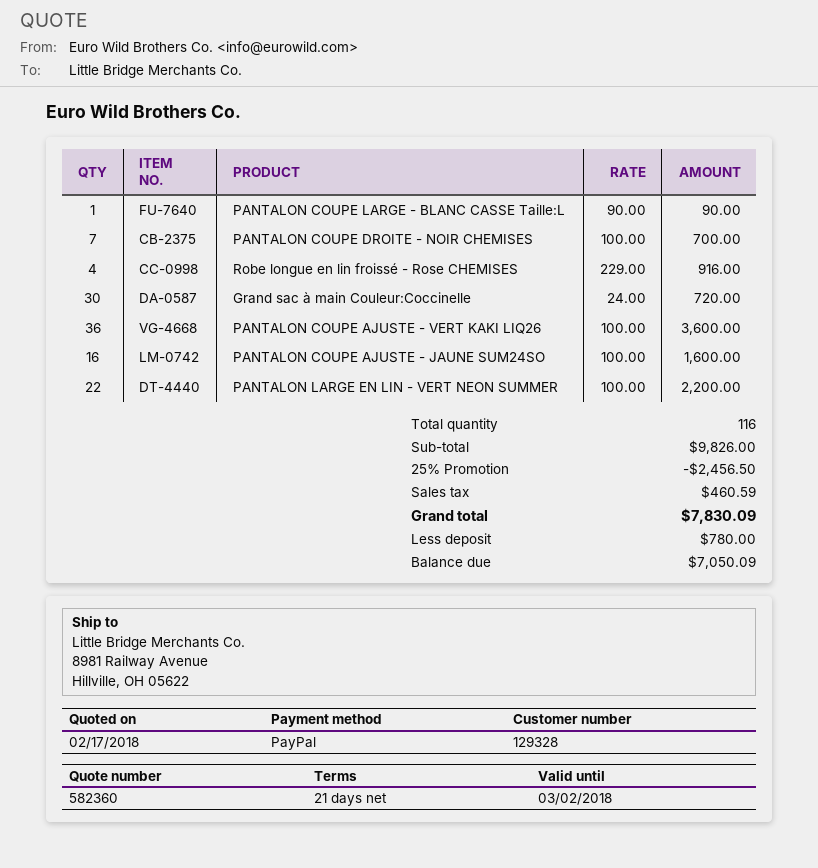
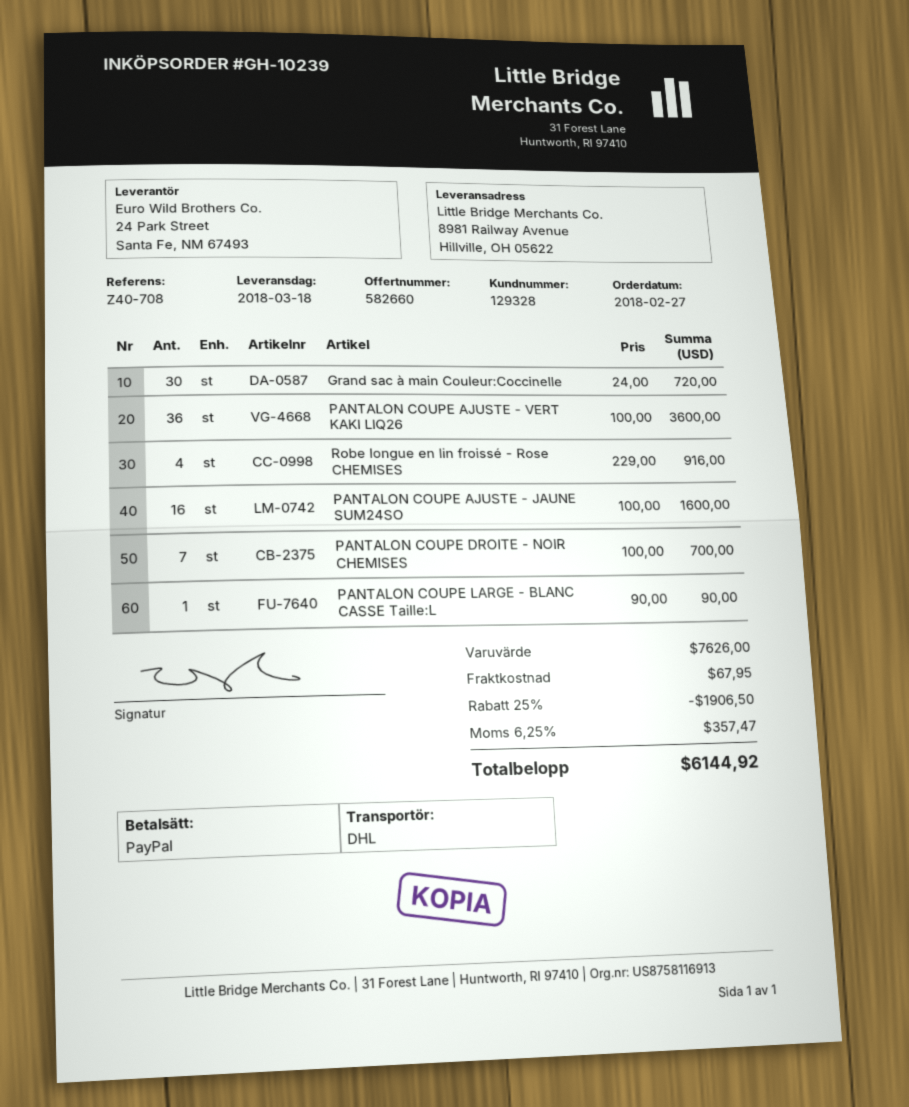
quote number: 582360 -> 582660
PANTALON LARGE EN LIN - VERT NEON SUMMER: 22 x 100.00 = 2200.00 -> none
subtotal: 9826.00 -> 7626.00
discount: 25% = 2456.50 -> 25% = 1906.50
shipping: none -> 67.95
tax: 460.59 -> 357.47
total: 7830.09 -> 6144.92

